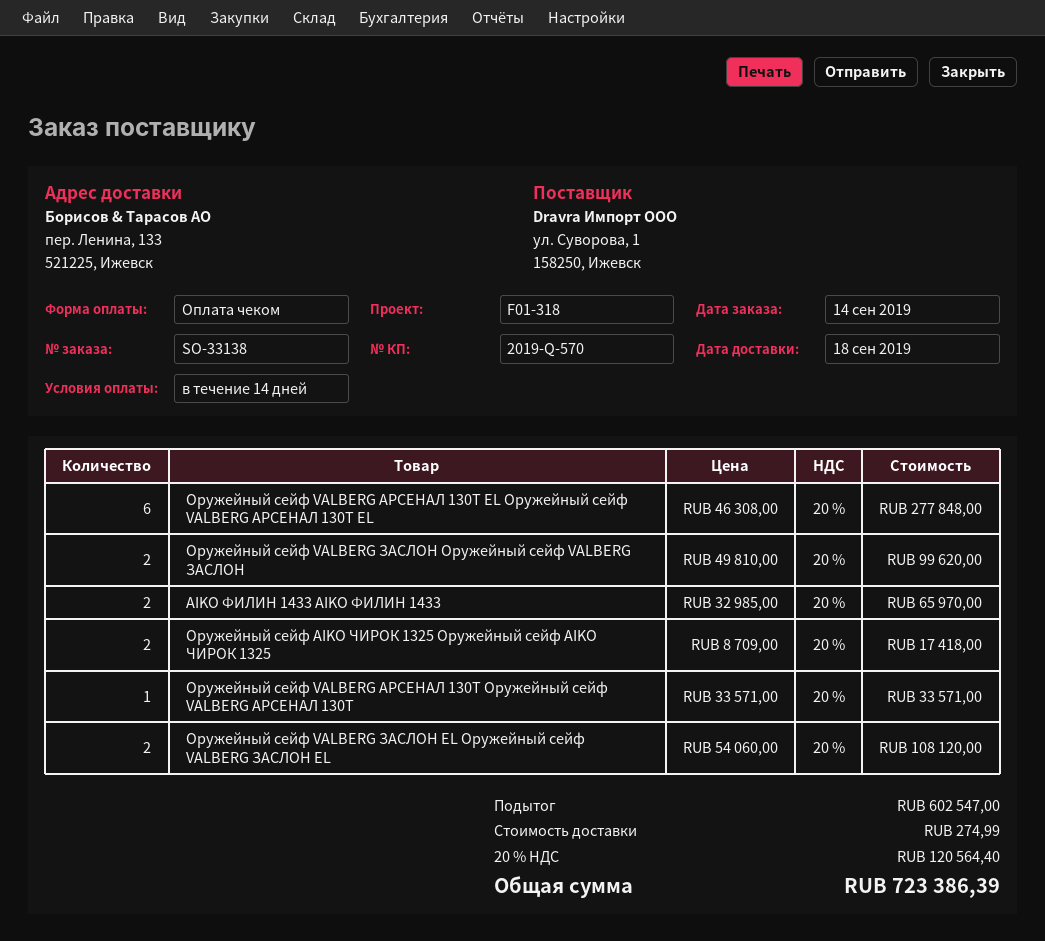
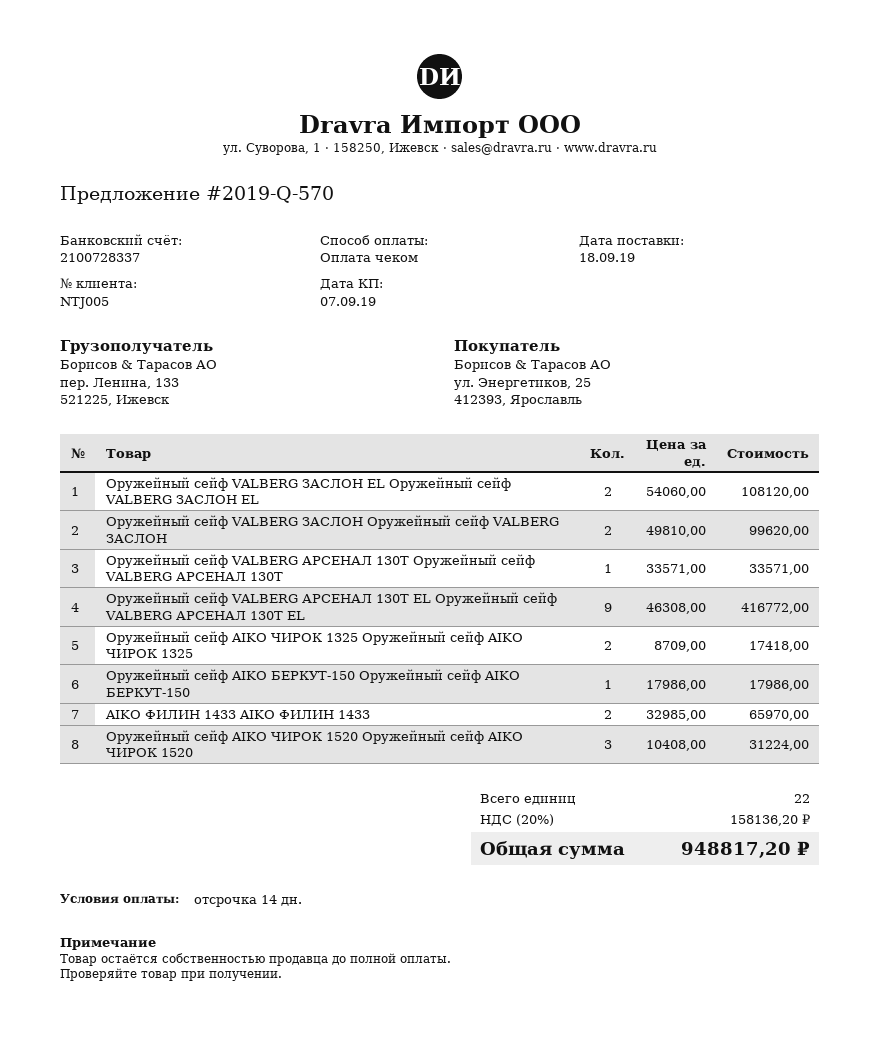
Оружейный сейф VALBERG АРСЕНАЛ 130Т EL Оружейный сейф VALBERG АРСЕНАЛ 130Т EL: 6 x 46308.00 = 277848.00 -> 9 x 46308.00 = 416772.00
Оружейный сейф AIKO БЕРКУТ-150 Оружейный сейф AIKO БЕРКУТ-150: none -> 1 x 17986.00 = 17986.00
Оружейный сейф AIKO ЧИРОК 1520 Оружейный сейф AIKO ЧИРОК 1520: none -> 3 x 10408.00 = 31224.00
shipping: 274.99 -> none
tax: 20% = 120564.40 -> 20% = 158136.20
total: 723386.39 -> 948817.20

